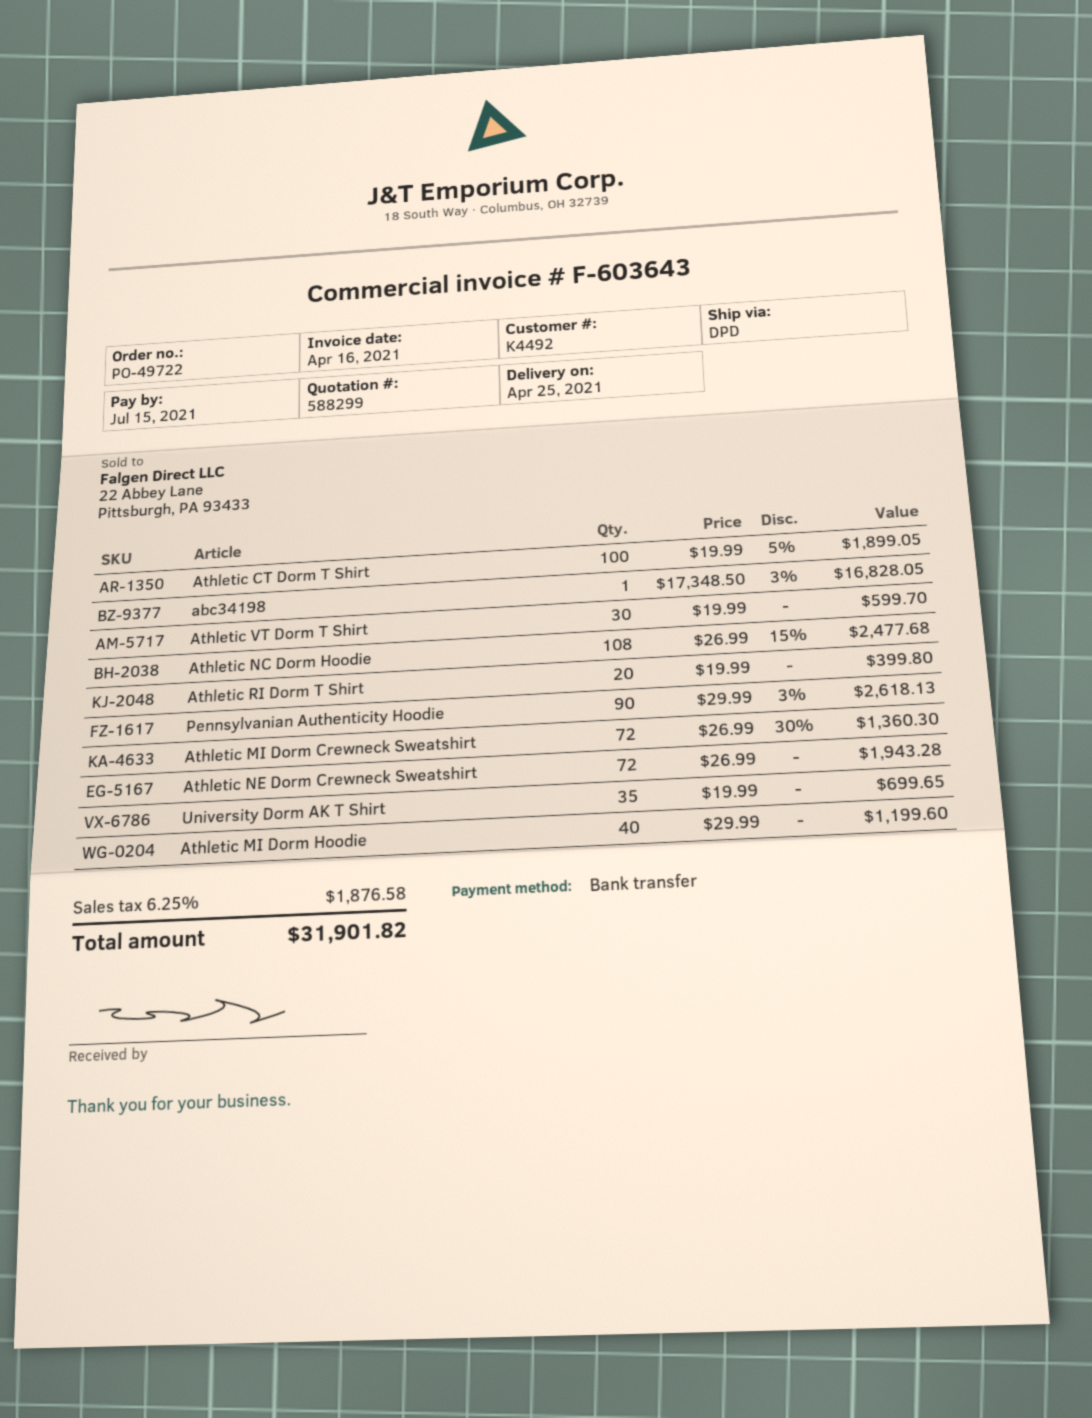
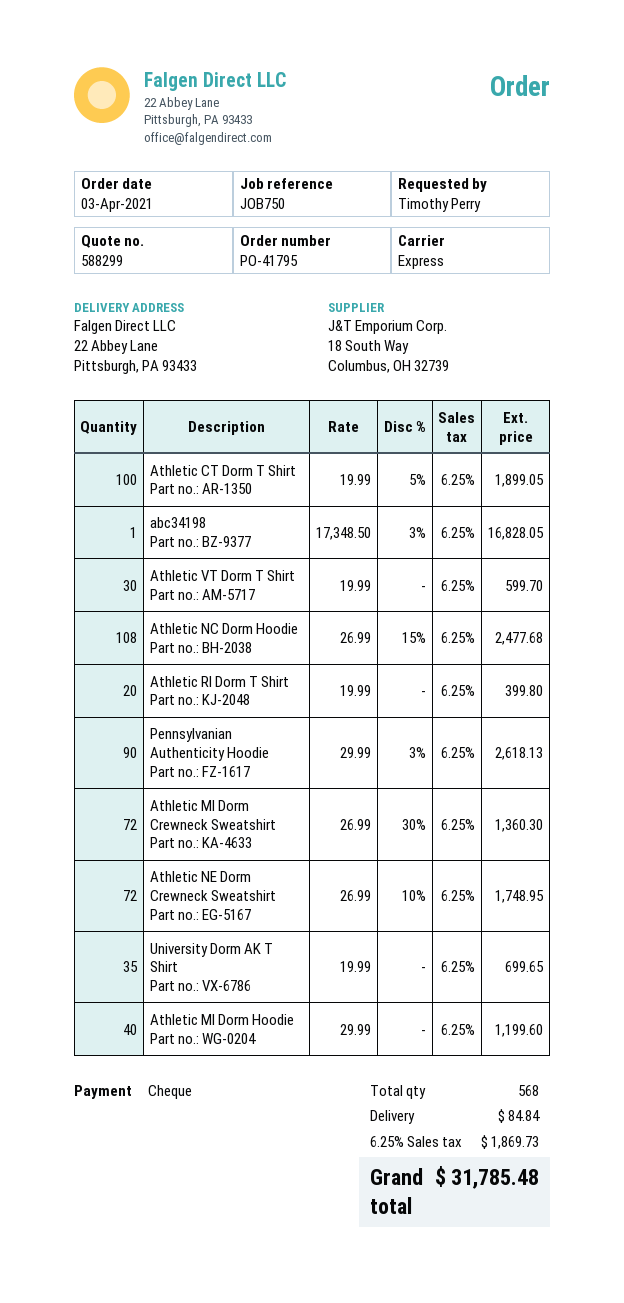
order number: PO-49722 -> PO-41795
payment method: bank transfer -> cheque
shipping method: DPD -> express
Athletic NE Dorm Crewneck Sweatshirt: 72 x 26.99 = 1943.28 -> 72 x 26.99 - 10% = 1748.95
shipping: none -> 84.84
tax: 6.25% = 1876.58 -> 6.25% = 1869.73
total: 31901.82 -> 31785.48

